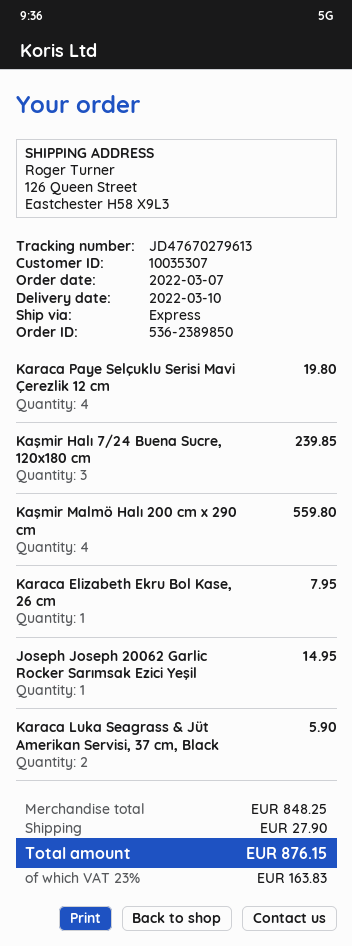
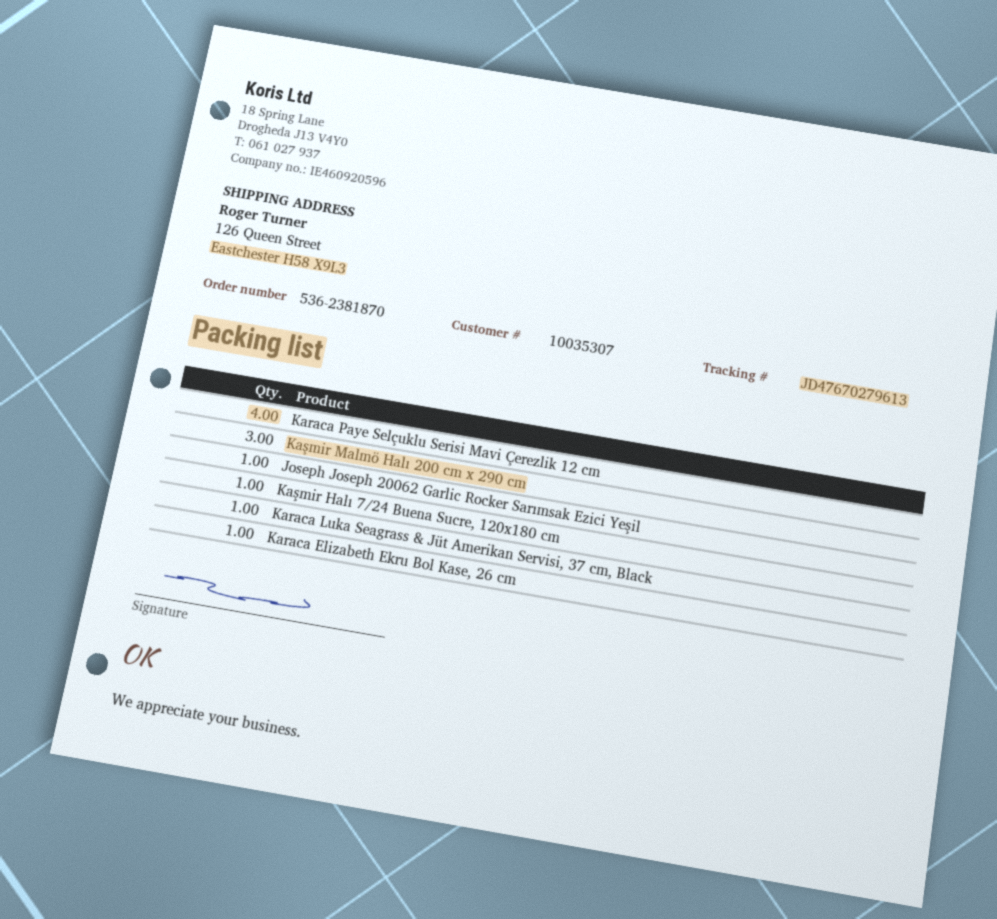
order number: 536-2389850 -> 536-2381870
Kaşmir Halı 7/24 Buena Sucre, 120x180 cm: 3 -> 1
Kaşmir Malmö Halı 200 cm x 290 cm: 4 -> 3
Karaca Luka Seagrass & Jüt Amerikan Servisi, 37 cm, Black: 2 -> 1

